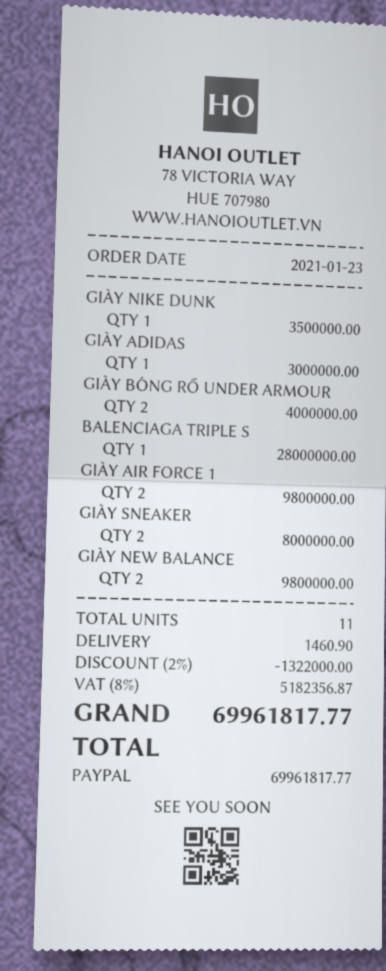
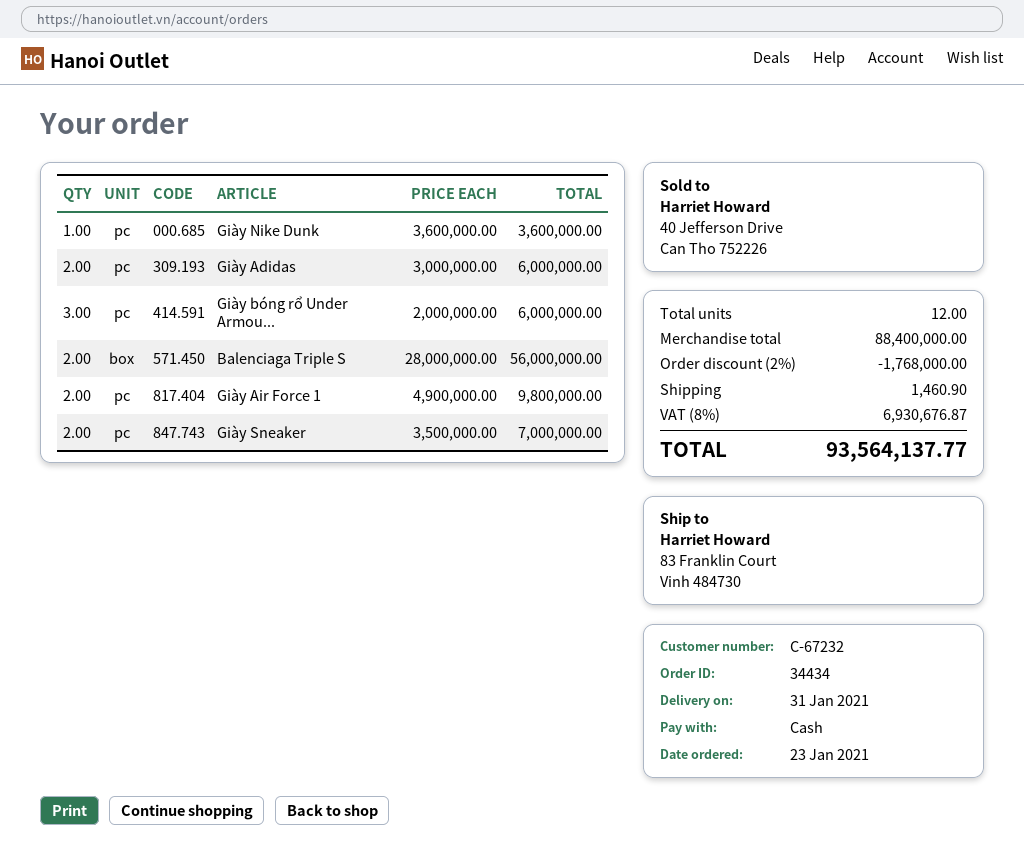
payment method: PayPal -> cash
GIÀY NIKE DUNK: 1 for 3500000.00 -> 1 for 3600000.00
GIÀY ADIDAS: 1 for 3000000.00 -> 2 for 6000000.00
GIÀY BÓNG RỔ UNDER ARMOUR: 2 for 4000000.00 -> 3 for 6000000.00
BALENCIAGA TRIPLE S: 1 for 28000000.00 -> 2 for 56000000.00
GIÀY SNEAKER: 2 for 8000000.00 -> 2 for 7000000.00
GIÀY NEW BALANCE: 2 for 9800000.00 -> none
total quantity: 11 -> 12
discount: 2% = 1322000.00 -> 2% = 1768000.00
tax: 8% = 5182356.87 -> 8% = 6930676.87
total: 69961817.77 -> 93564137.77

